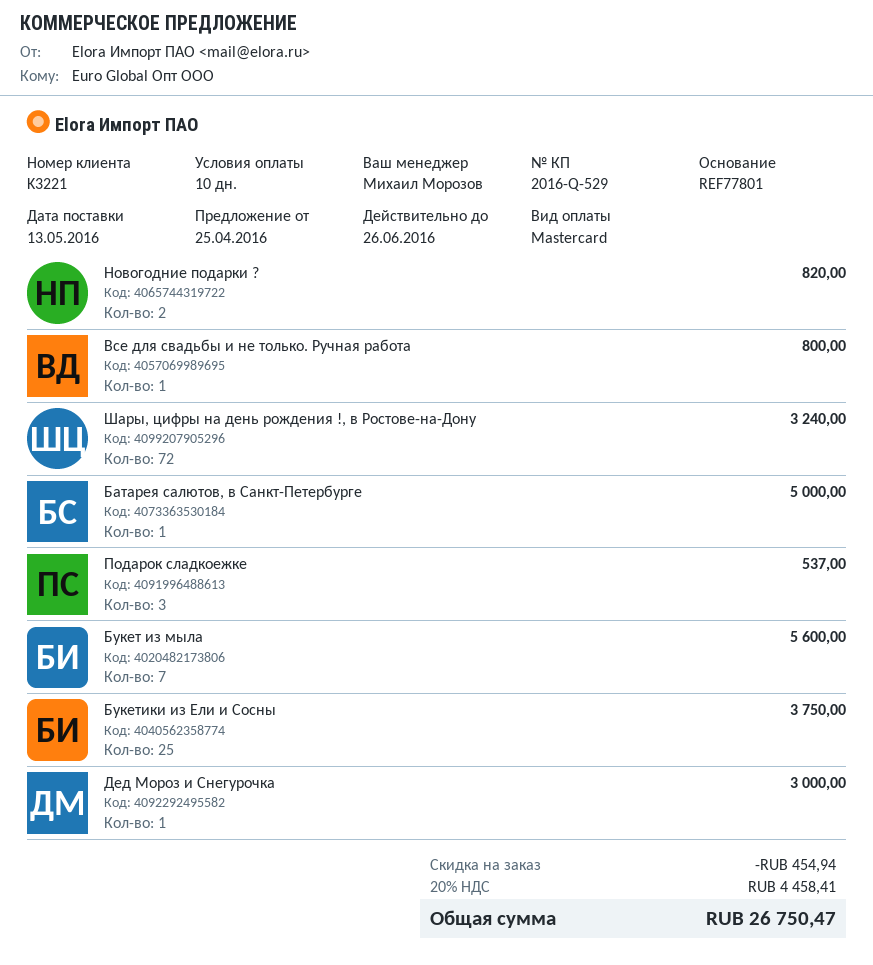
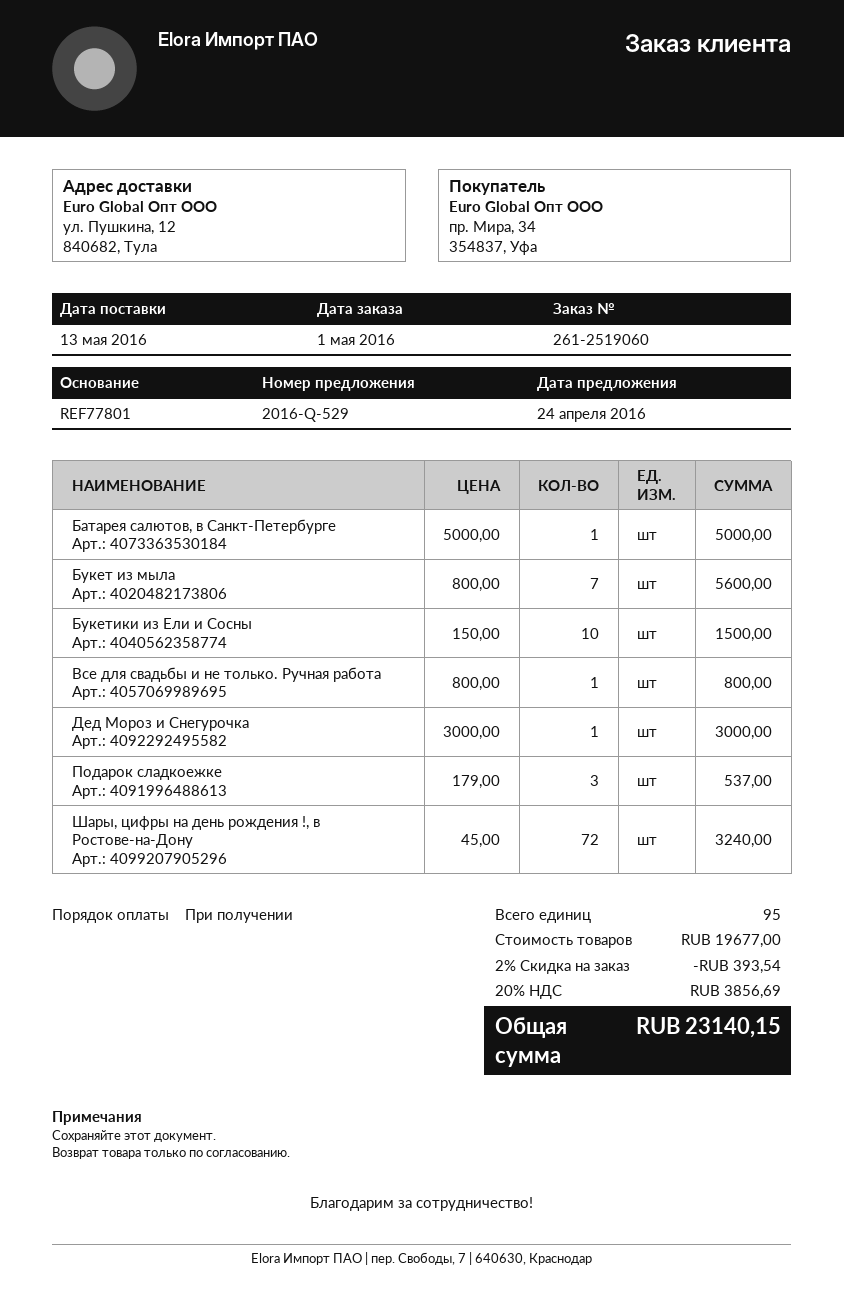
quote date: 2016-04-25 -> 2016-04-24
payment terms: 10 days -> on receipt
Новогодние подарки ?: 2 for 820.00 -> none
Букетики из Ели и Сосны: 25 for 3750.00 -> 10 for 1500.00
discount: 454.94 -> 393.54
tax: 20% = 4458.41 -> 20% = 3856.69
total: 26750.47 -> 23140.15

